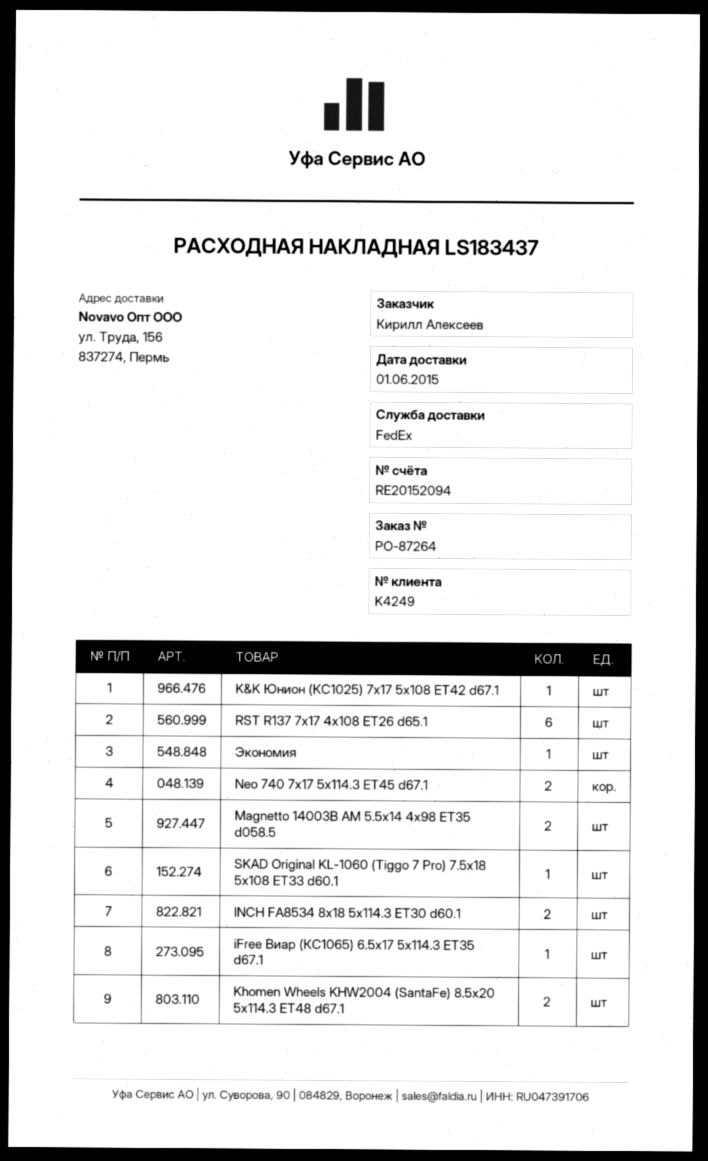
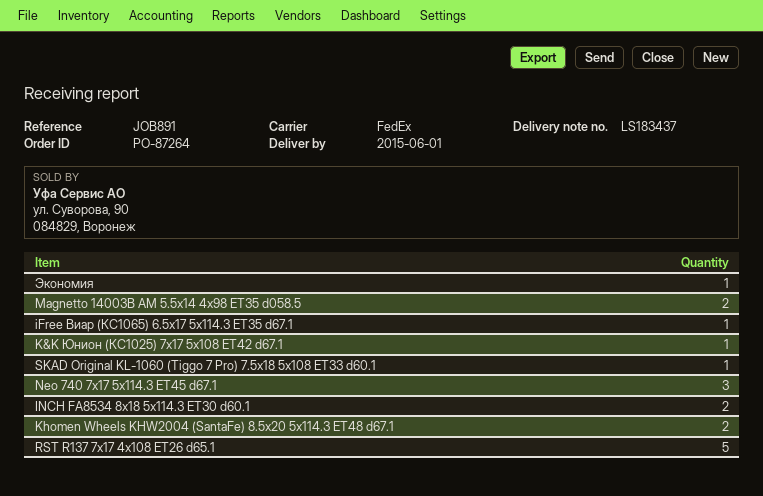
RST R137 7x17 4x108 ET26 d65.1: 6 -> 5
Neo 740 7x17 5x114.3 ET45 d67.1: 2 -> 3

